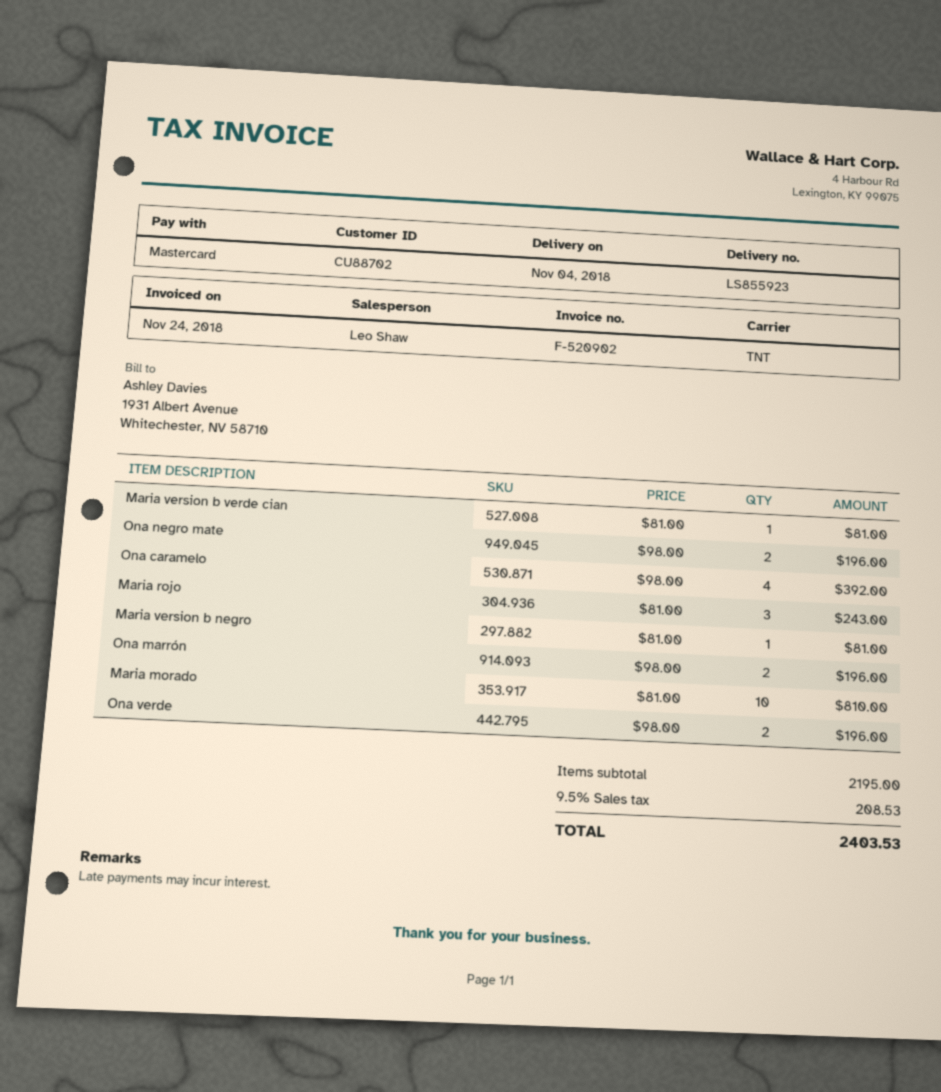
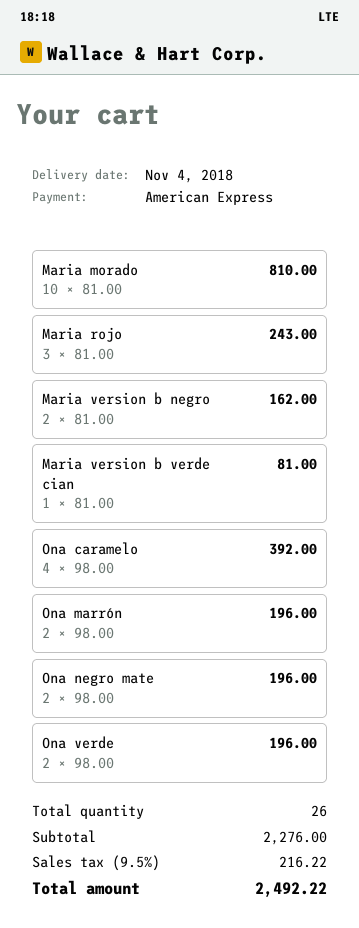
payment method: Mastercard -> American Express
Maria version b negro: 1 x 81.00 = 81.00 -> 2 x 81.00 = 162.00
subtotal: 2195.00 -> 2276.00
tax: 9.5% = 208.53 -> 9.5% = 216.22
total: 2403.53 -> 2492.22

